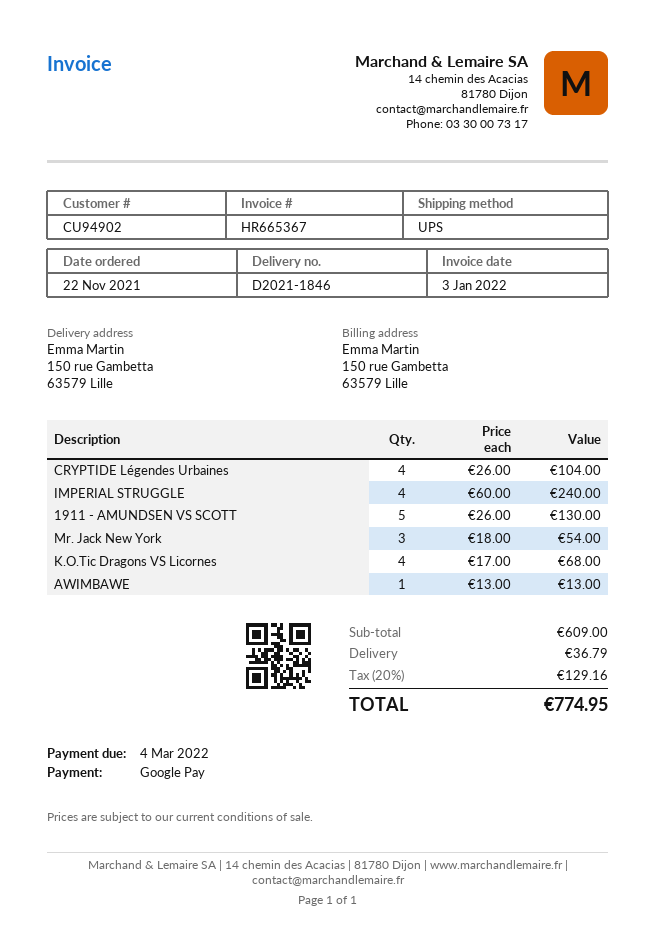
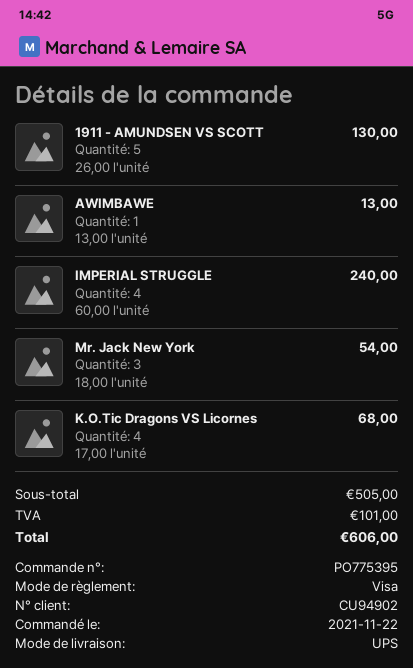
payment method: Google Pay -> Visa
CRYPTIDE Légendes Urbaines: 4 x 26.00 = 104.00 -> none
subtotal: 609.00 -> 505.00
shipping: 36.79 -> none
tax: 129.16 -> 101.00
total: 774.95 -> 606.00

